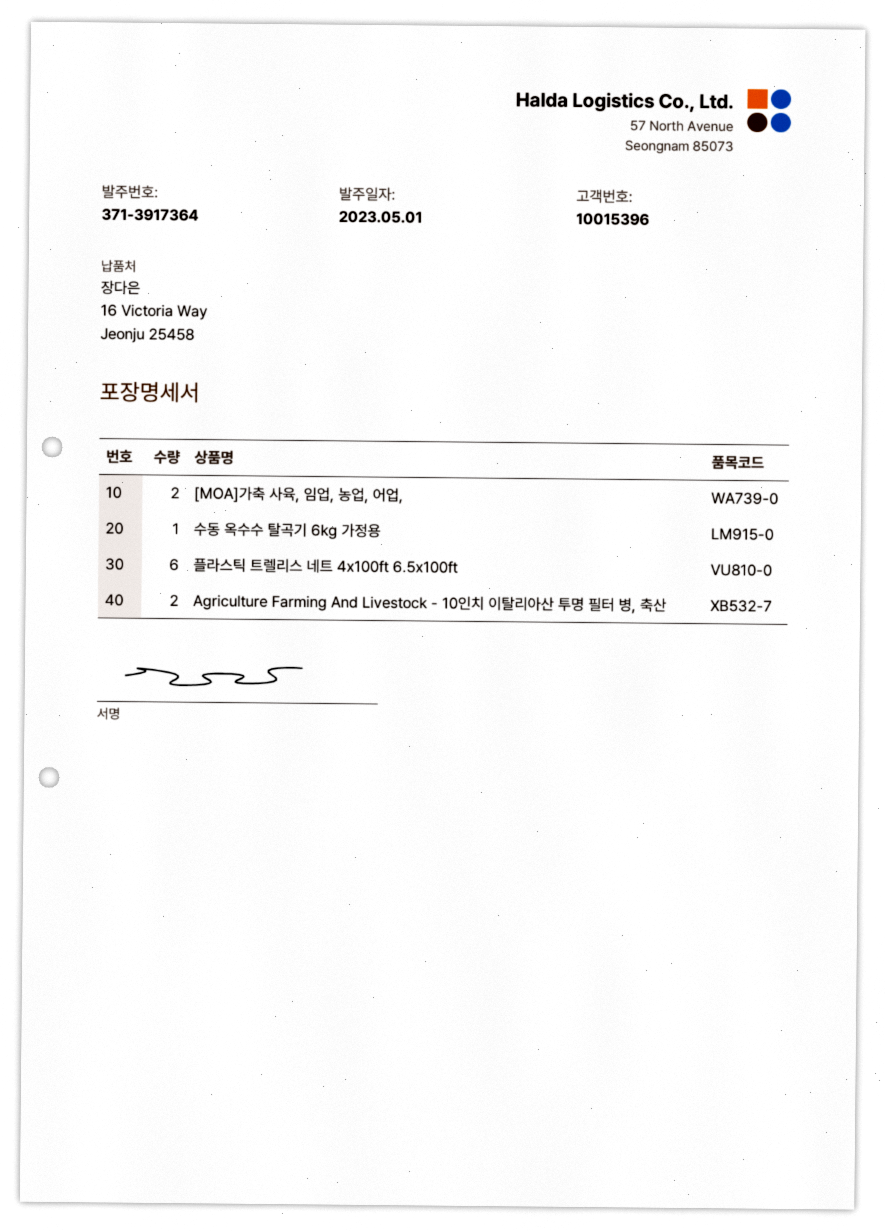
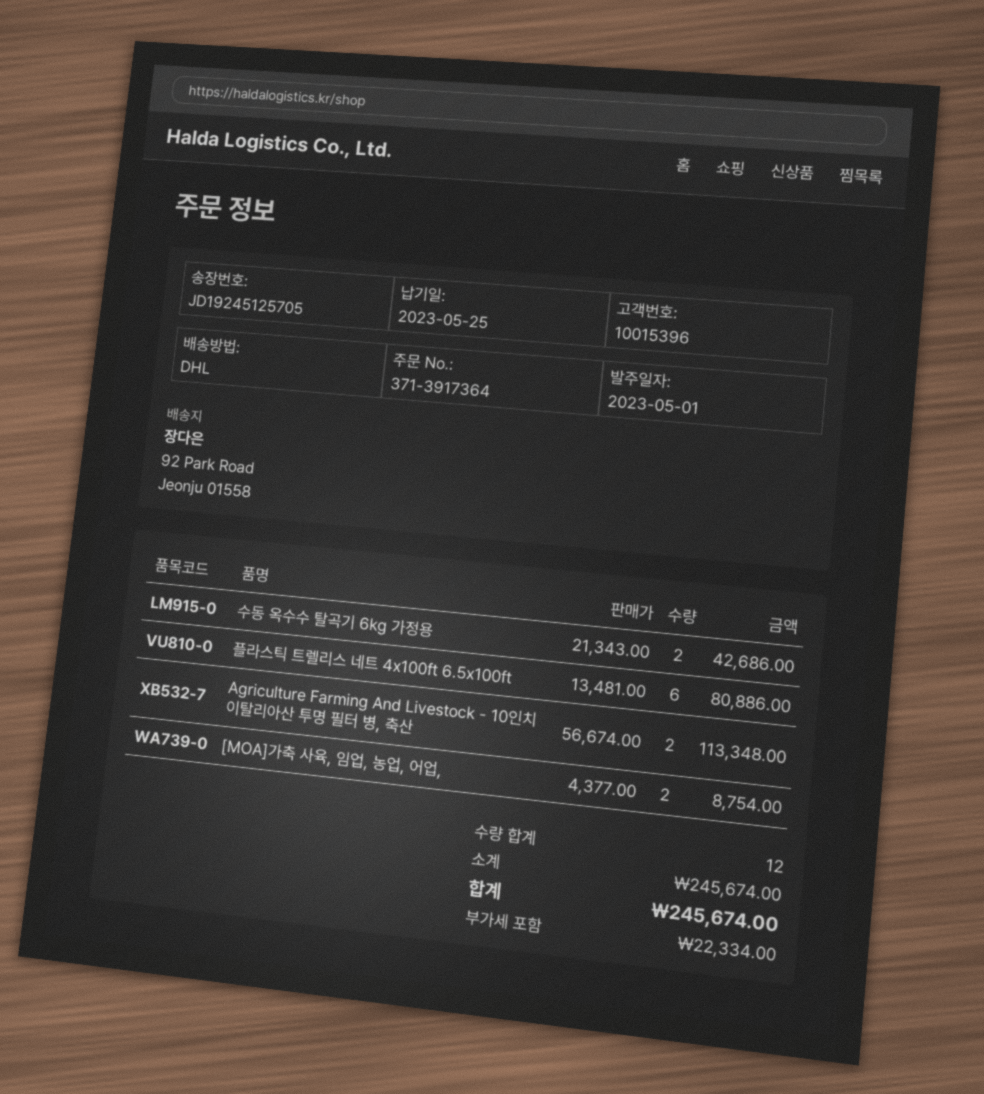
ship to: 16 Victoria Way, Jeonju 25458 -> 92 Park Road, Jeonju 01558
수동 옥수수 탈곡기 6kg 가정용: 1 -> 2

